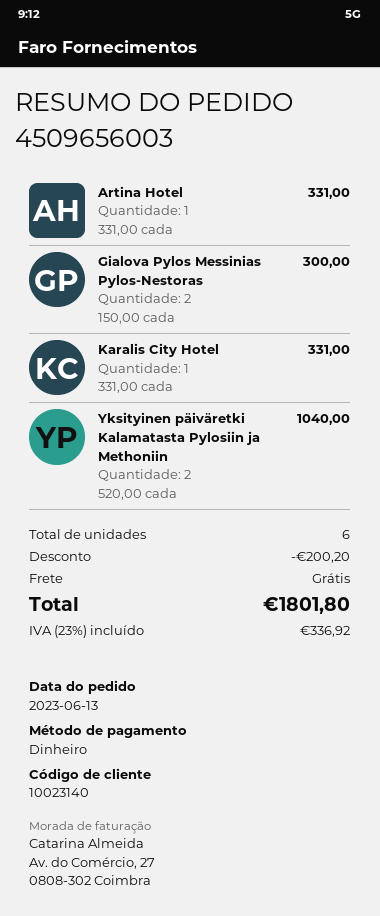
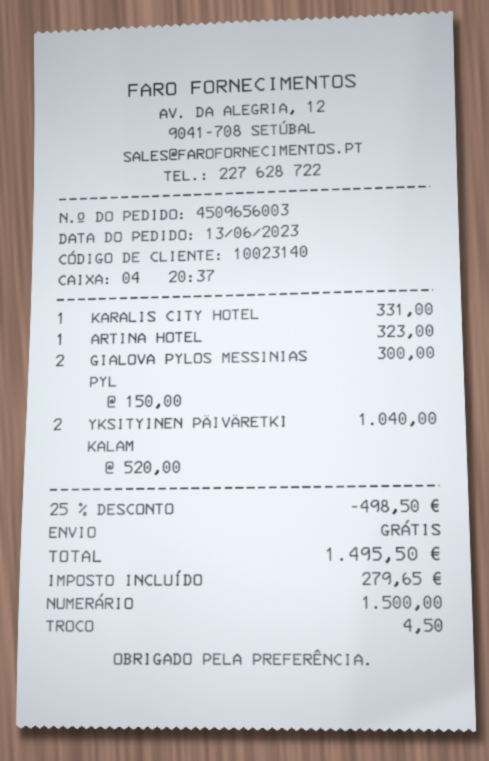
Artina Hotel: 1 x 331.00 = 331.00 -> 1 x 323.00 = 323.00
discount: 200.20 -> 498.50
tax: 336.92 -> 279.65
total: 1801.80 -> 1495.50

